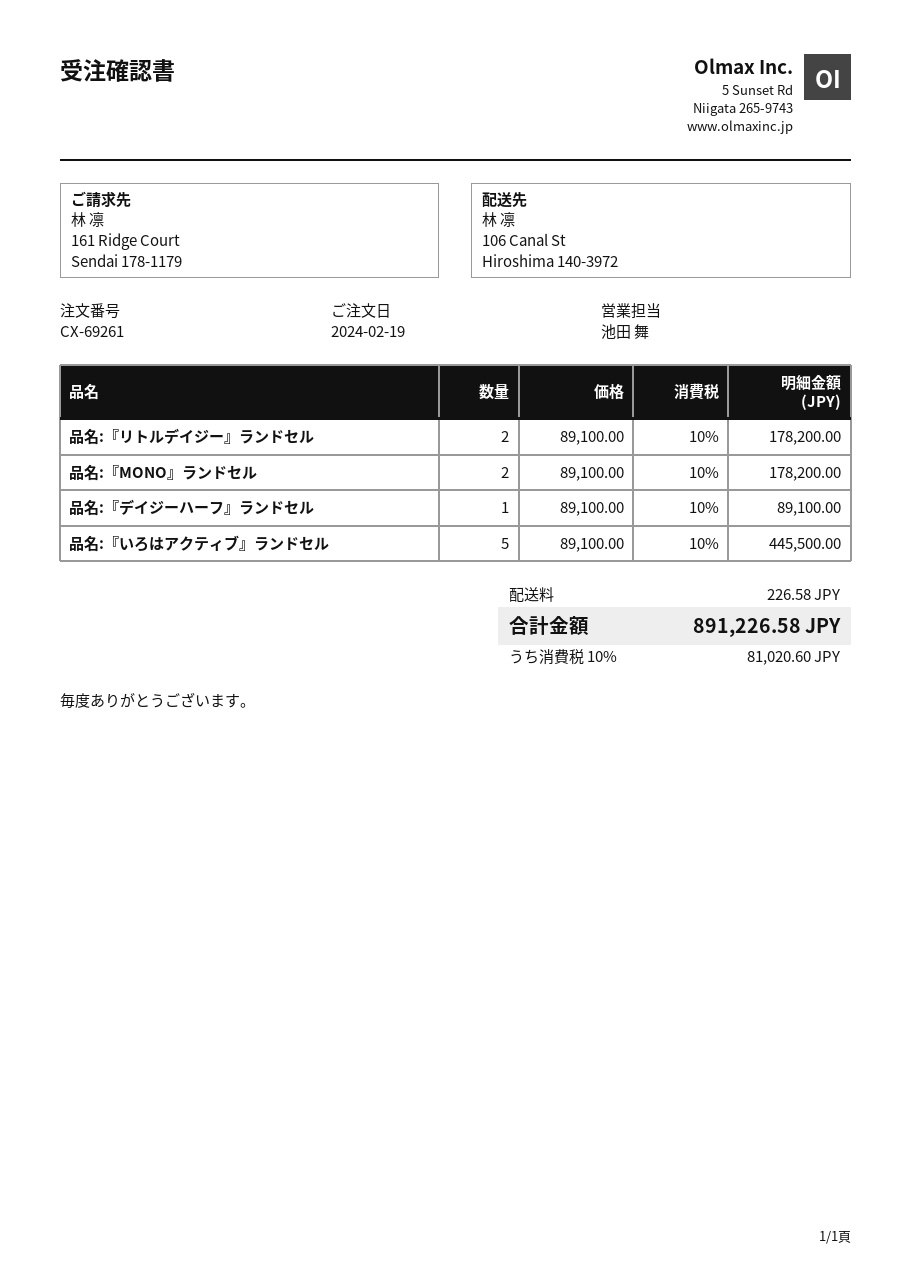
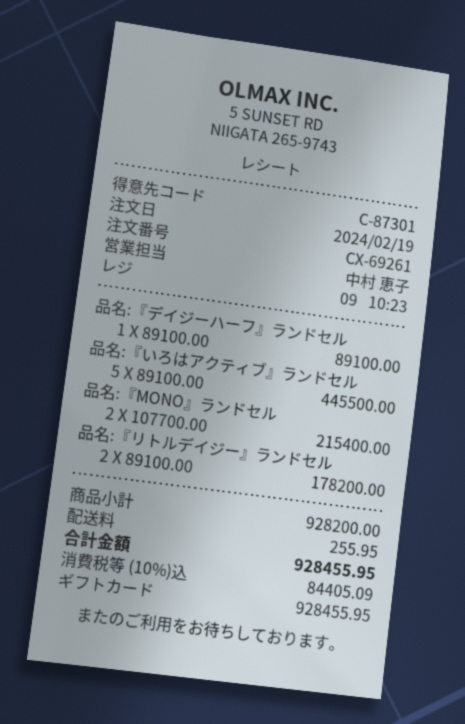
sales rep: 池田 舞 -> 中村 恵子
品名:『MONO』ランドセル: 2 x 89100.00 = 178200.00 -> 2 x 107700.00 = 215400.00
shipping: 226.58 -> 255.95
tax: 10% = 81020.60 -> 10% = 84405.09
total: 891226.58 -> 928455.95

